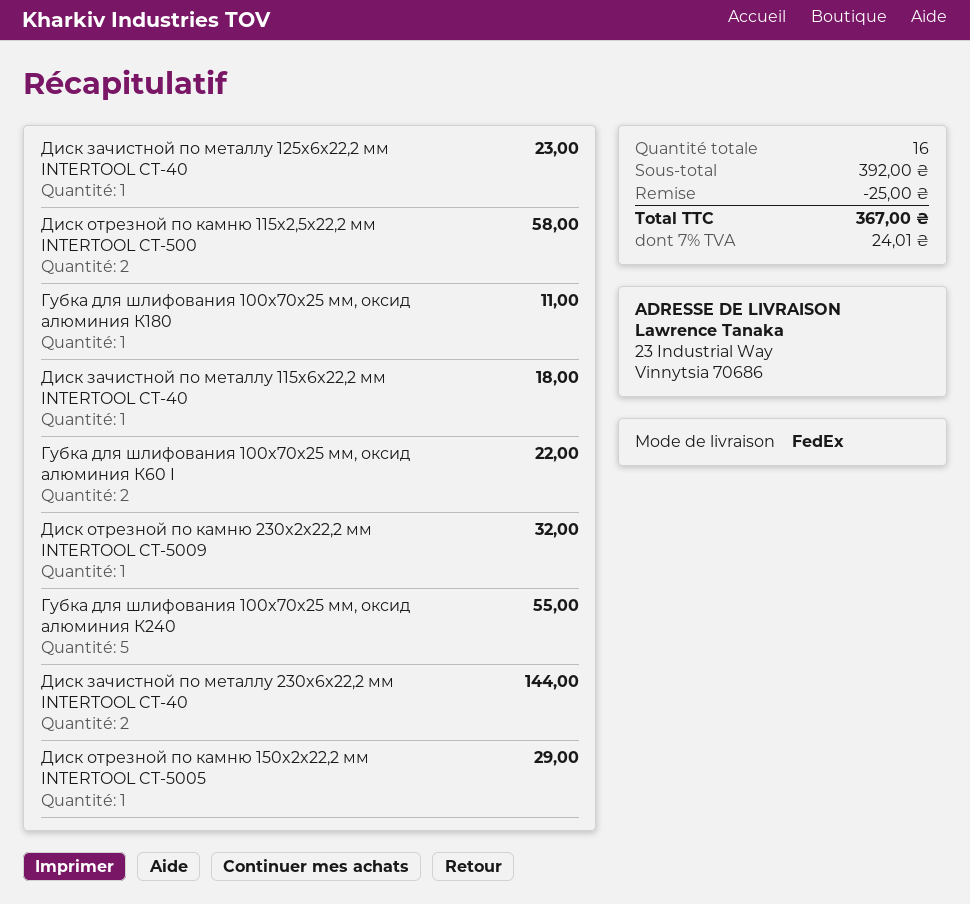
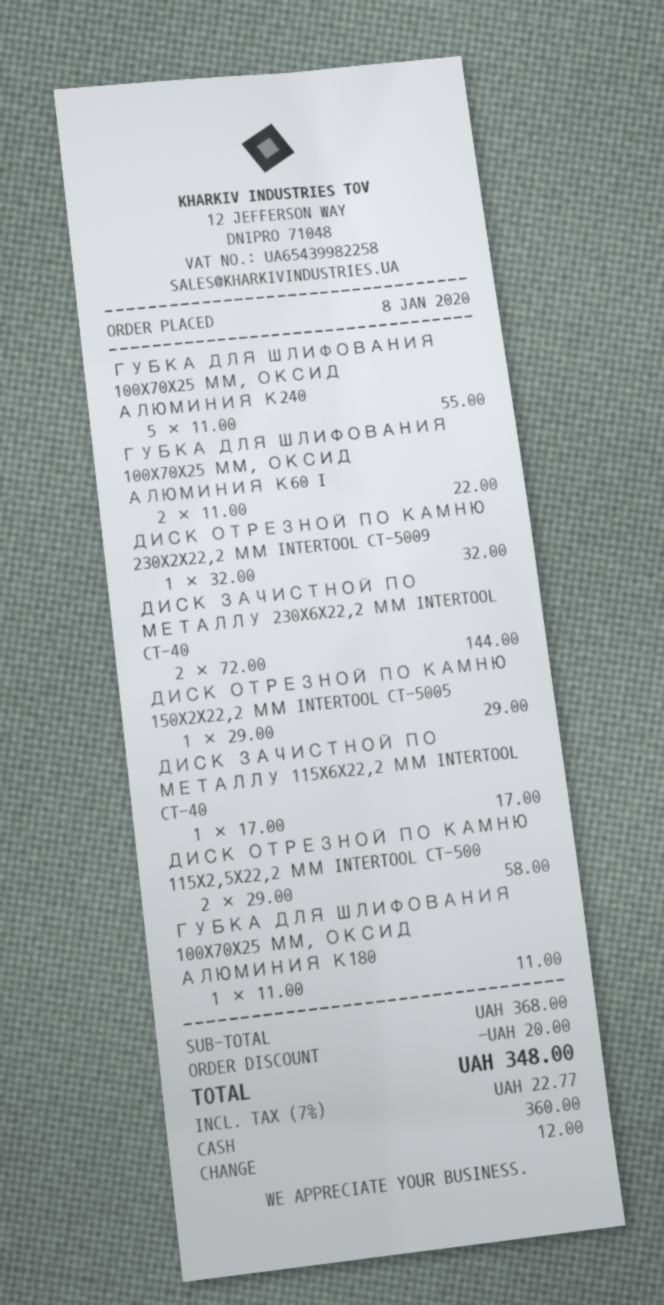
Диск зачистной по металлу 125x6x22,2 мм INTERTOOL CT-40: 1 for 23.00 -> none
Диск зачистной по металлу 115x6x22,2 мм INTERTOOL CT-40: 1 for 18.00 -> 1 for 17.00
subtotal: 392.00 -> 368.00
discount: 25.00 -> 20.00
tax: 7% = 24.01 -> 7% = 22.77
total: 367.00 -> 348.00

